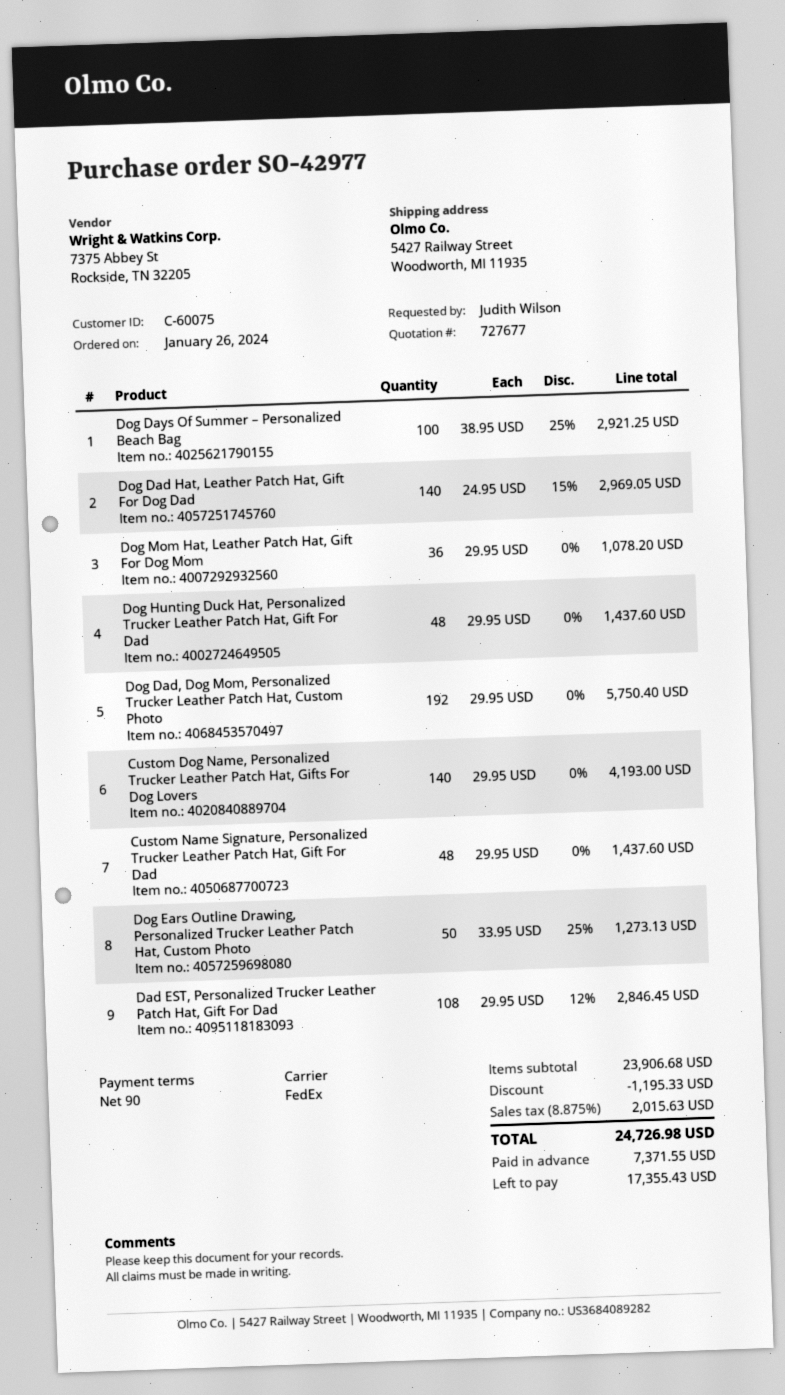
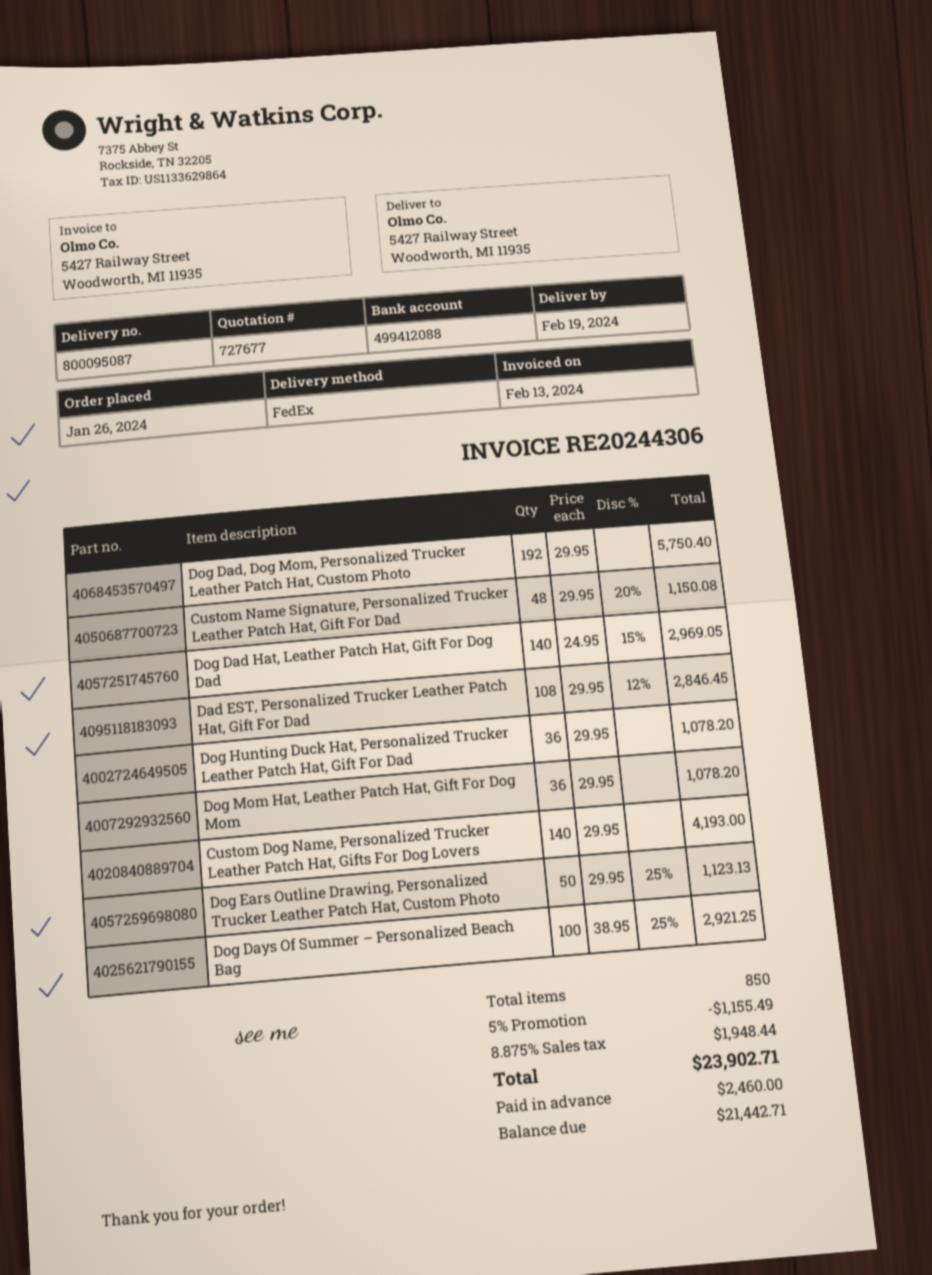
Dog Hunting Duck Hat, Personalized Trucker Leather Patch Hat, Gift For Dad: 48 x 29.95 = 1437.60 -> 36 x 29.95 = 1078.20
Custom Name Signature, Personalized Trucker Leather Patch Hat, Gift For Dad: 48 x 29.95 = 1437.60 -> 48 x 29.95 - 20% = 1150.08
Dog Ears Outline Drawing, Personalized Trucker Leather Patch Hat, Custom Photo: 50 x 33.95 - 25% = 1273.13 -> 50 x 29.95 - 25% = 1123.13
discount: 1195.33 -> 1155.49
tax: 8.875% = 2015.63 -> 8.875% = 1948.44
total: 24726.98 -> 23902.71
deposit: 7371.55 -> 2460.00
balance: 17355.43 -> 21442.71

